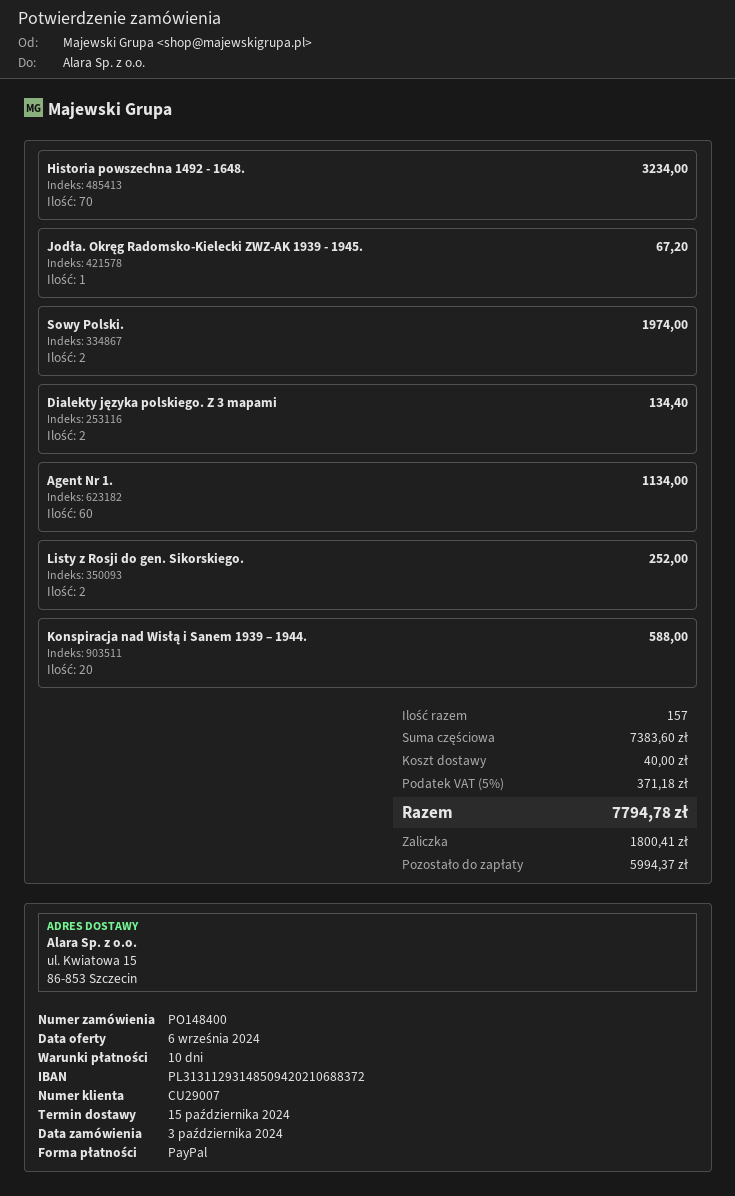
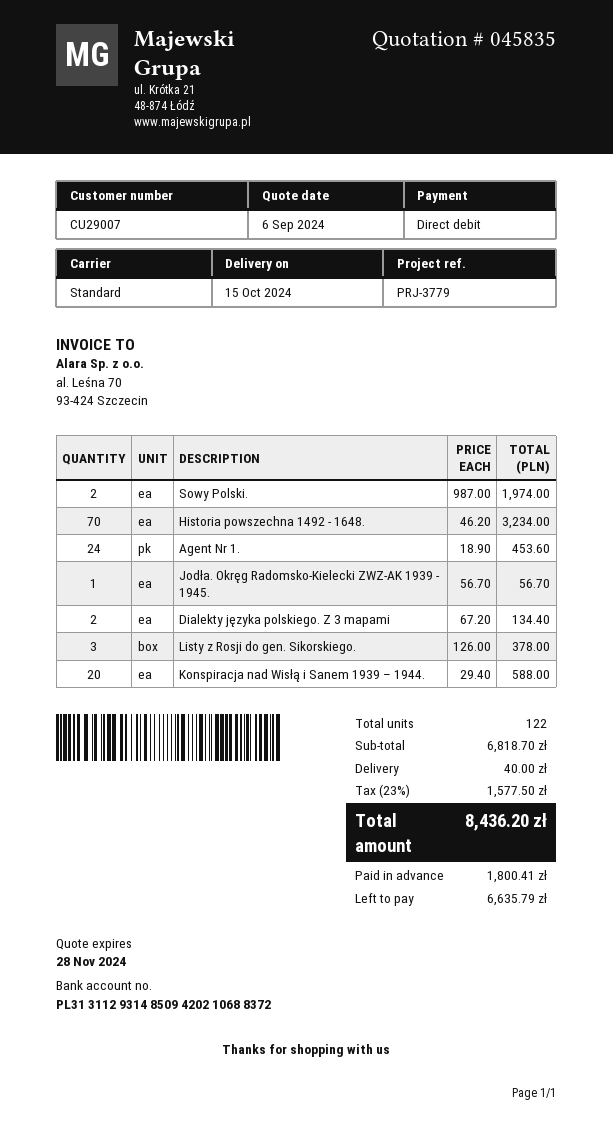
payment method: PayPal -> direct debit
Jodła. Okręg Radomsko-Kielecki ZWZ-AK 1939 - 1945.: 1 for 67.20 -> 1 for 56.70
Agent Nr 1.: 60 for 1134.00 -> 24 for 453.60
Listy z Rosji do gen. Sikorskiego.: 2 for 252.00 -> 3 for 378.00
total quantity: 157 -> 122
subtotal: 7383.60 -> 6818.70
tax: 5% = 371.18 -> 23% = 1577.50
total: 7794.78 -> 8436.20
balance: 5994.37 -> 6635.79

